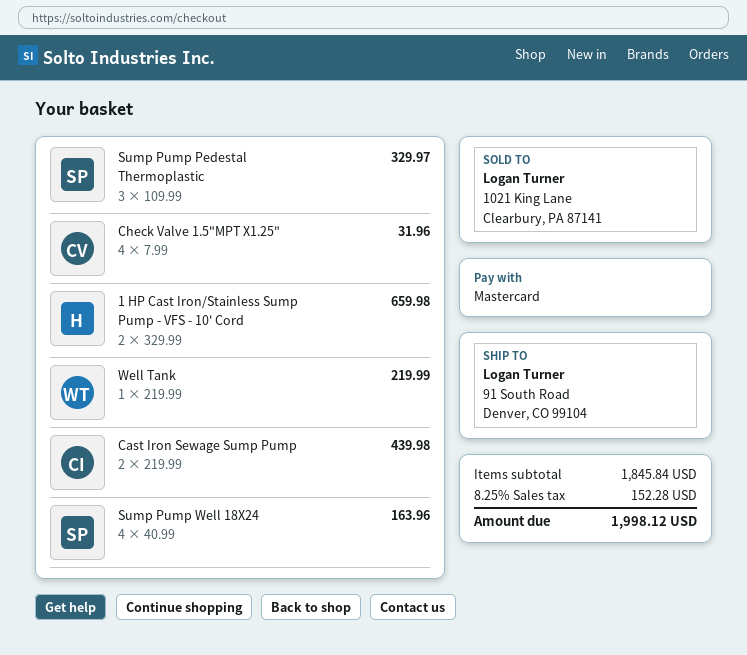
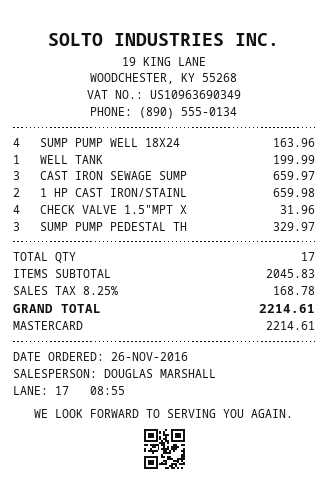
Well Tank: 1 for 219.99 -> 1 for 199.99
Cast Iron Sewage Sump Pump: 2 for 439.98 -> 3 for 659.97
subtotal: 1845.84 -> 2045.83
tax: 8.25% = 152.28 -> 8.25% = 168.78
total: 1998.12 -> 2214.61

